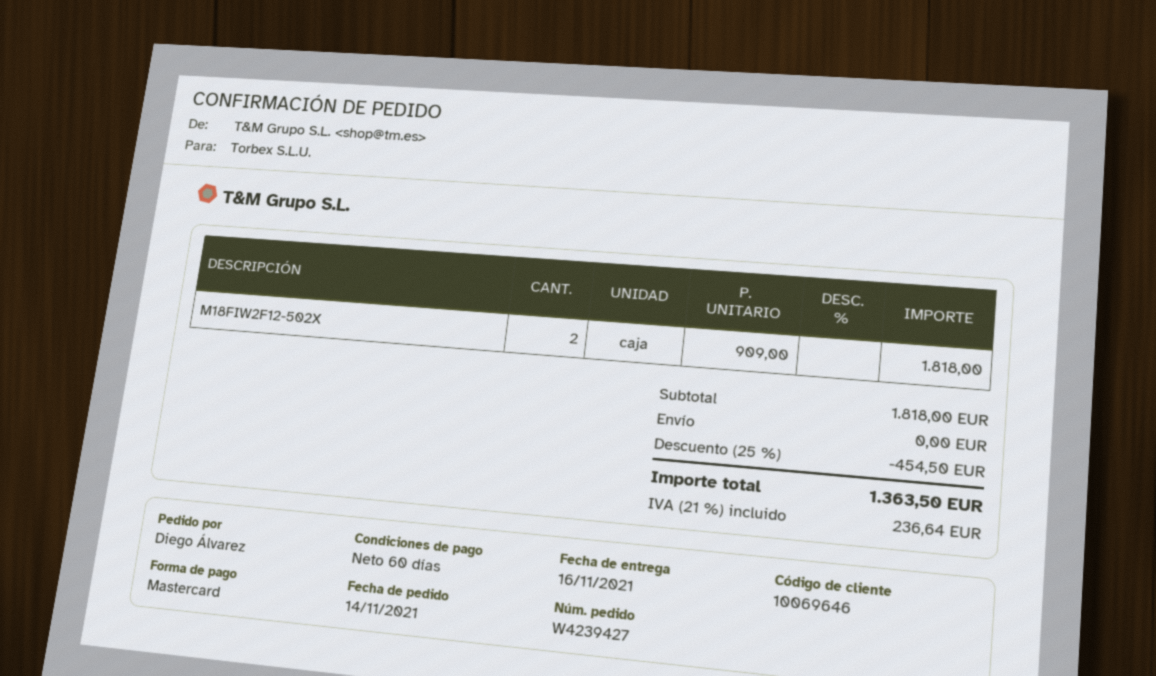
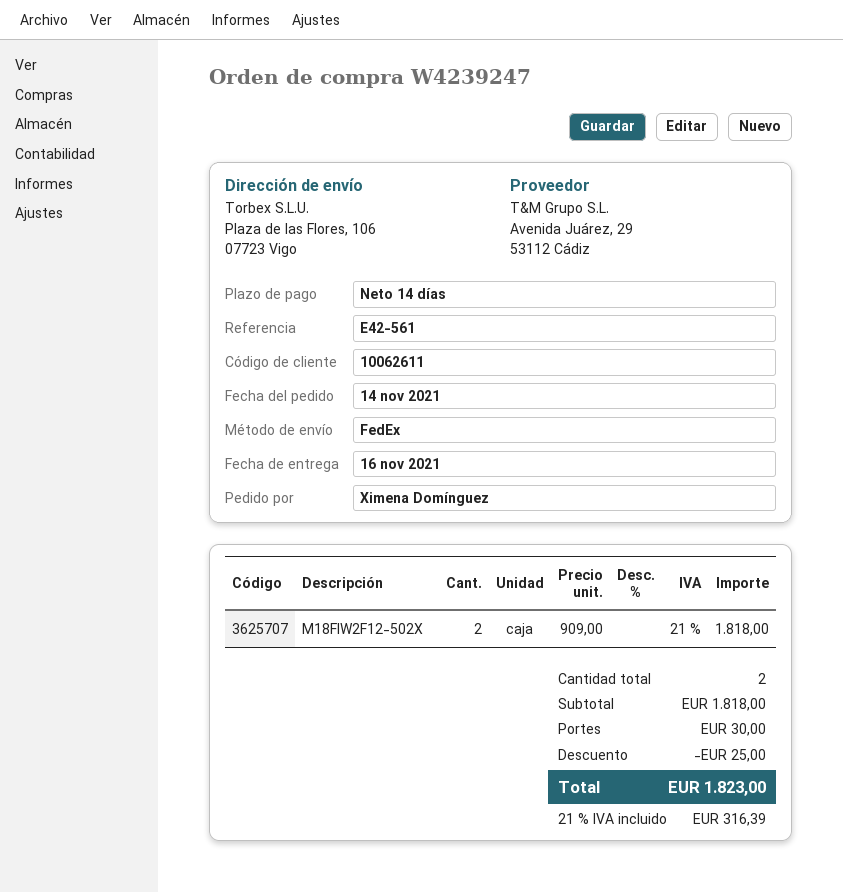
order number: W4239427 -> W4239247
payment terms: 60 days -> 14 days
customer number: 10069646 -> 10062611
ordered by: Diego Álvarez -> Ximena Domínguez
discount: 454.50 -> 25.00
shipping: 0.00 -> 30.00
tax: 21% = 236.64 -> 21% = 316.39
total: 1363.50 -> 1823.00

